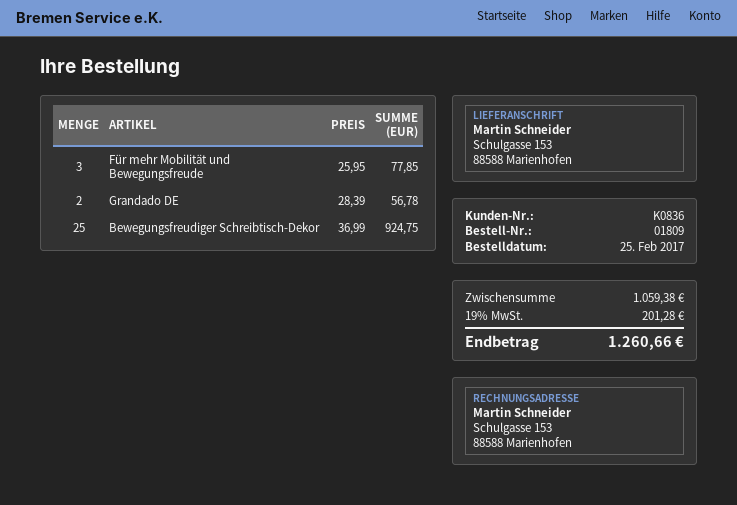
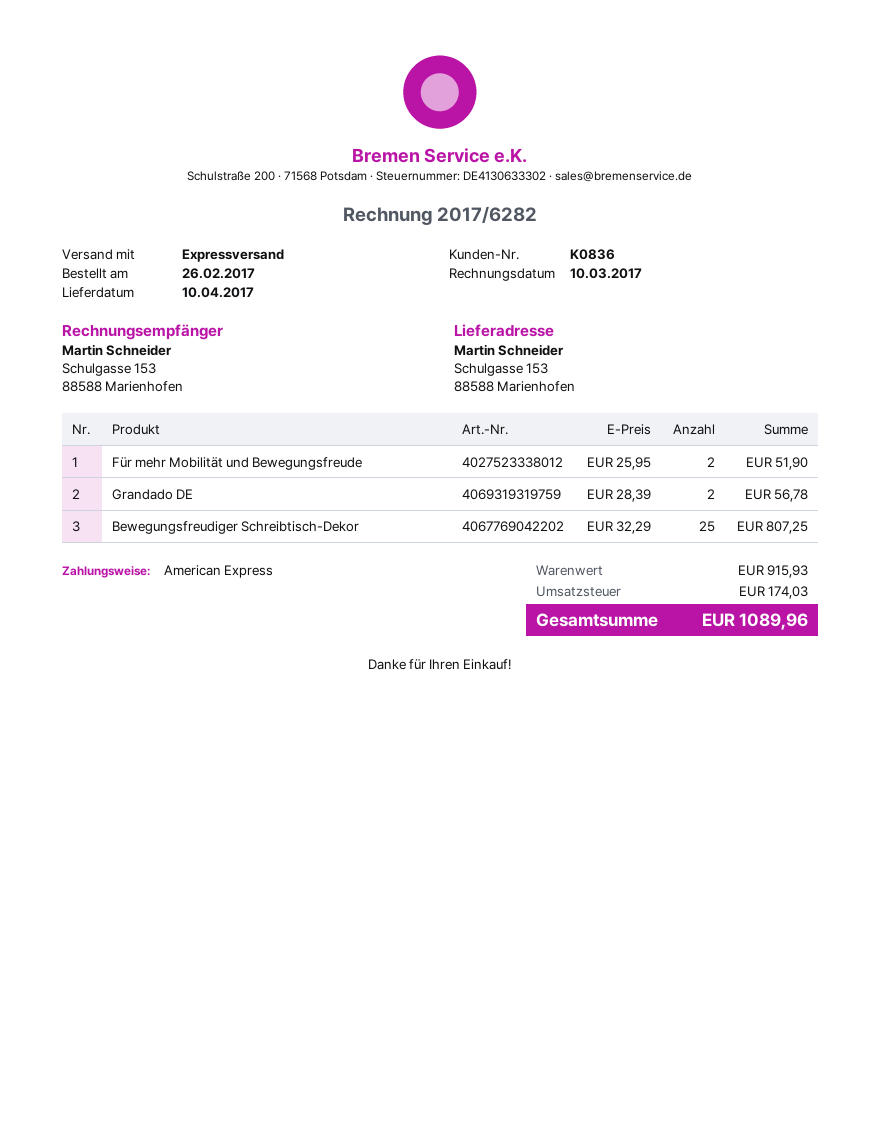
order date: 2017-02-25 -> 2017-02-26
Für mehr Mobilität und Bewegungsfreude: 3 x 25.95 = 77.85 -> 2 x 25.95 = 51.90
Bewegungsfreudiger Schreibtisch-Dekor: 25 x 36.99 = 924.75 -> 25 x 32.29 = 807.25
subtotal: 1059.38 -> 915.93
tax: 201.28 -> 174.03
total: 1260.66 -> 1089.96

